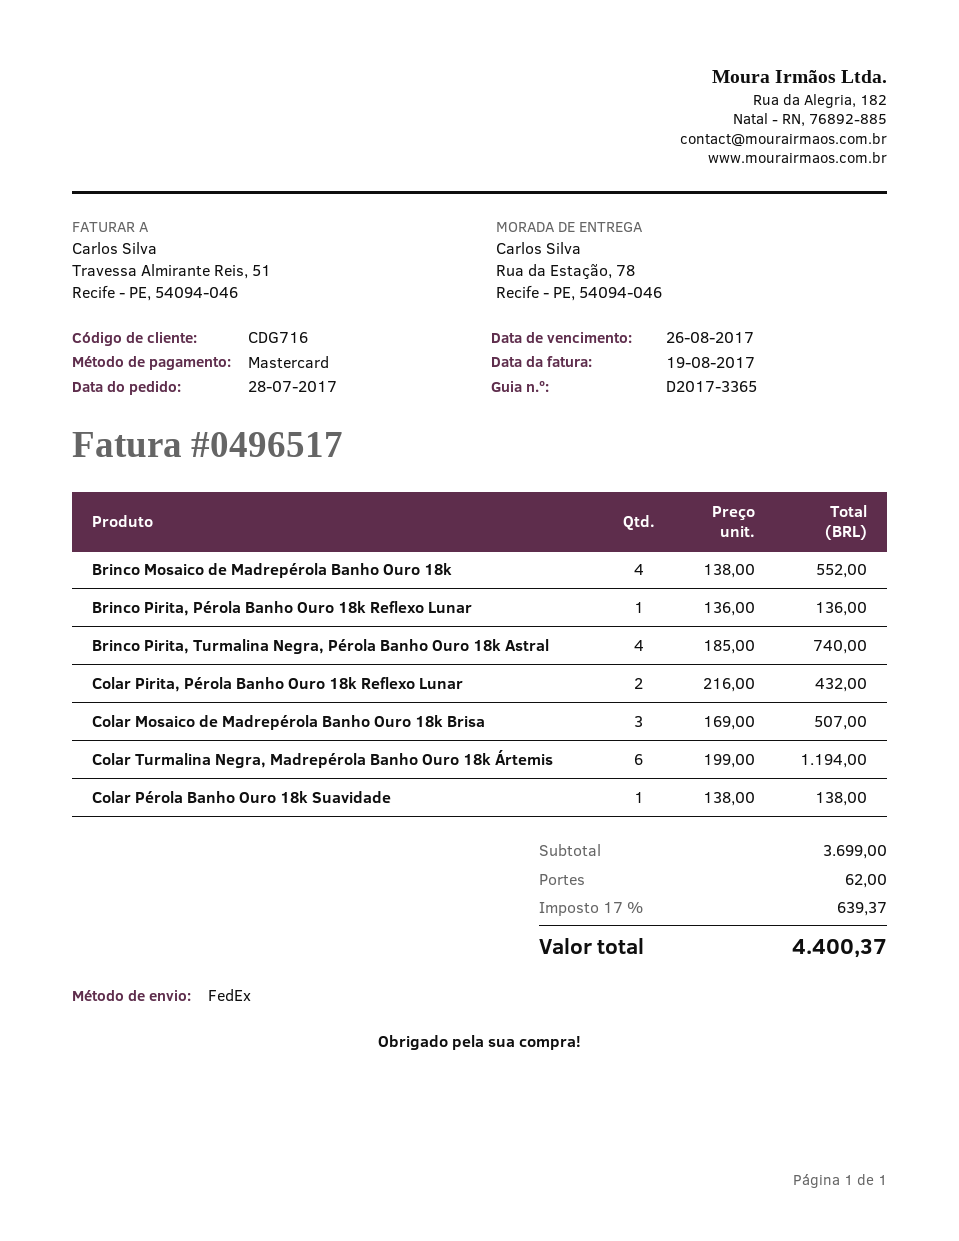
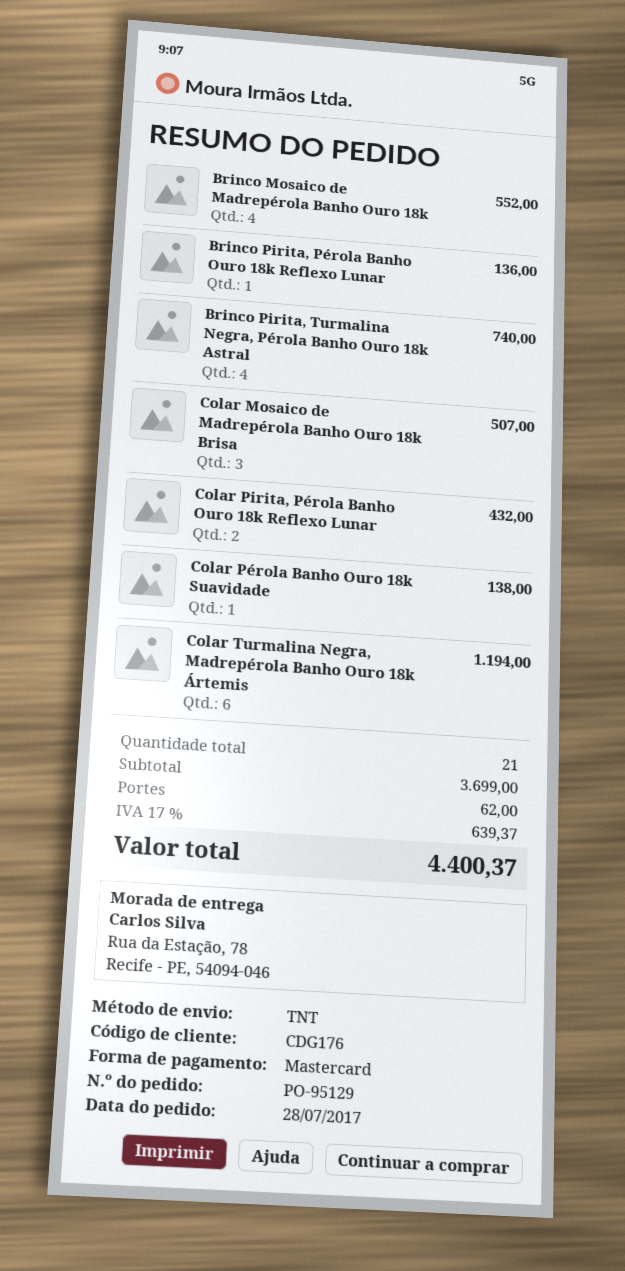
customer number: CDG716 -> CDG176
shipping method: FedEx -> TNT

